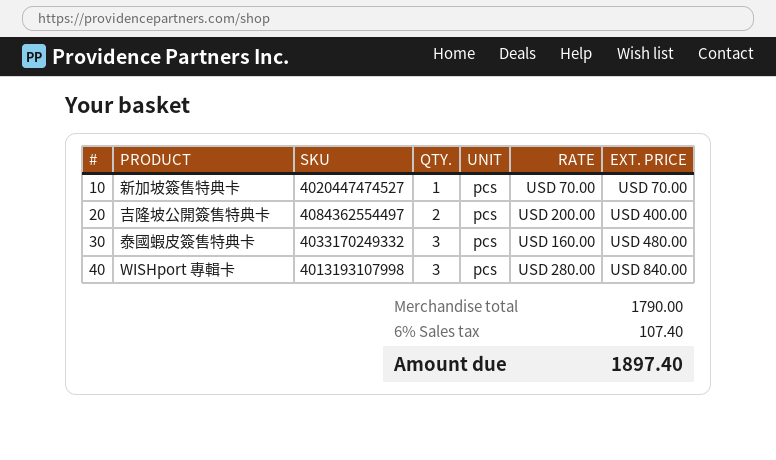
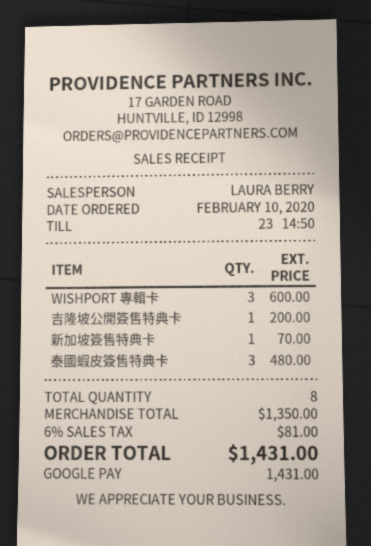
吉隆坡公開簽售特典卡: 2 for 400.00 -> 1 for 200.00
WISHport 專輯卡: 3 for 840.00 -> 3 for 600.00
subtotal: 1790.00 -> 1350.00
tax: 6% = 107.40 -> 6% = 81.00
total: 1897.40 -> 1431.00

